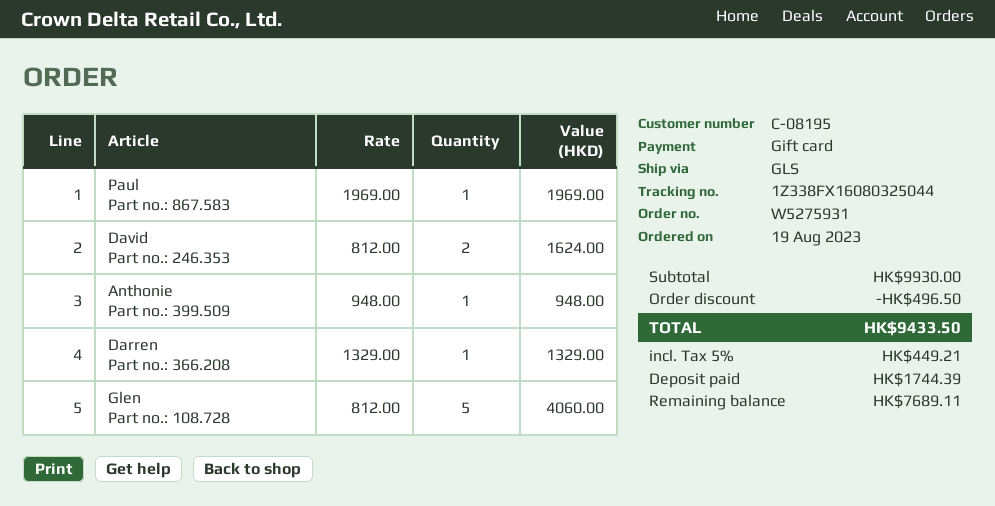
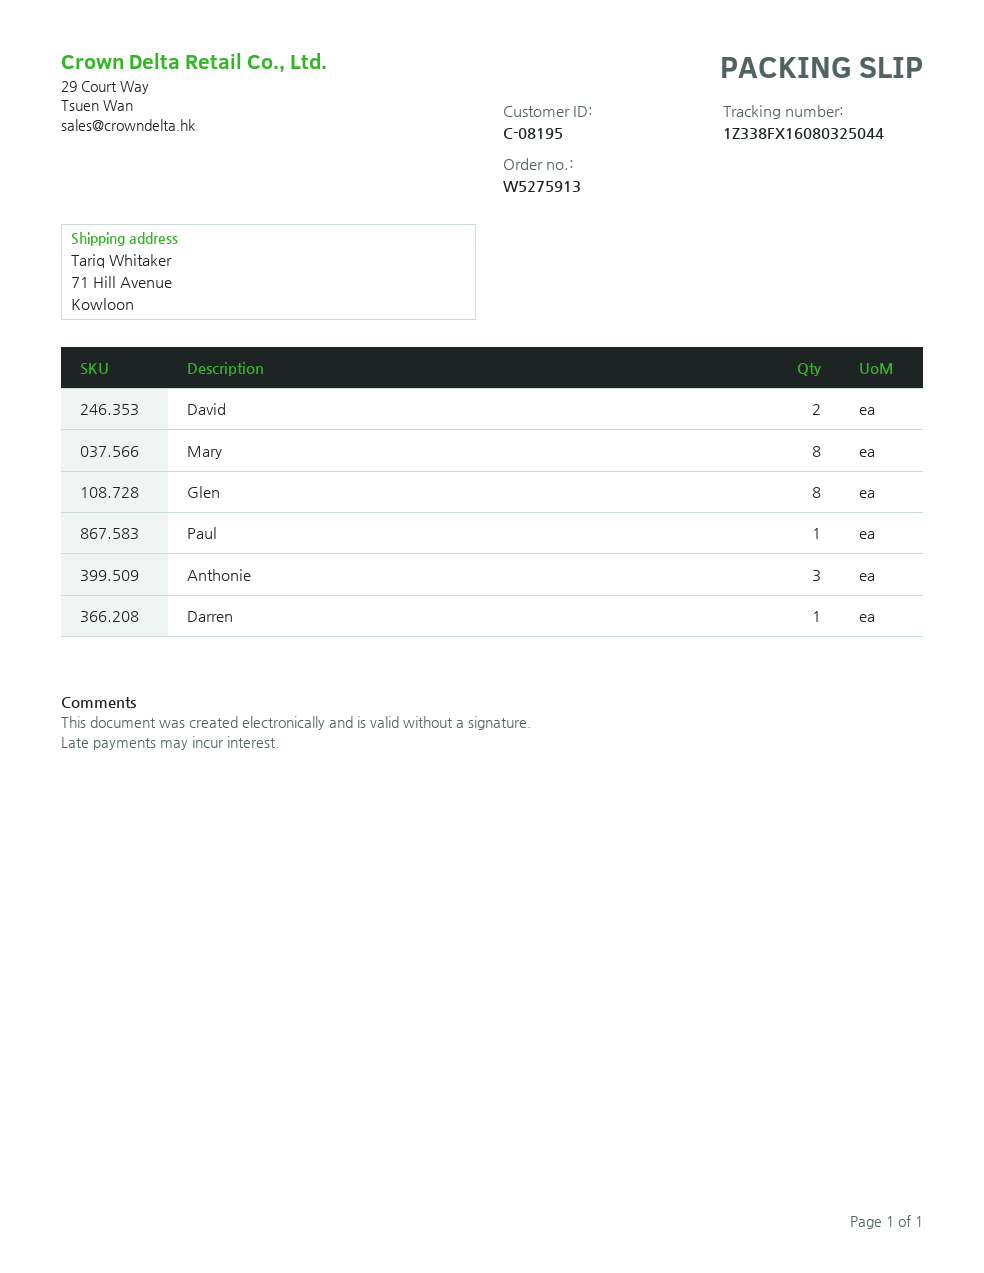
order number: W5275931 -> W5275913
Anthonie: 1 -> 3
Glen: 5 -> 8
Mary: none -> 8

